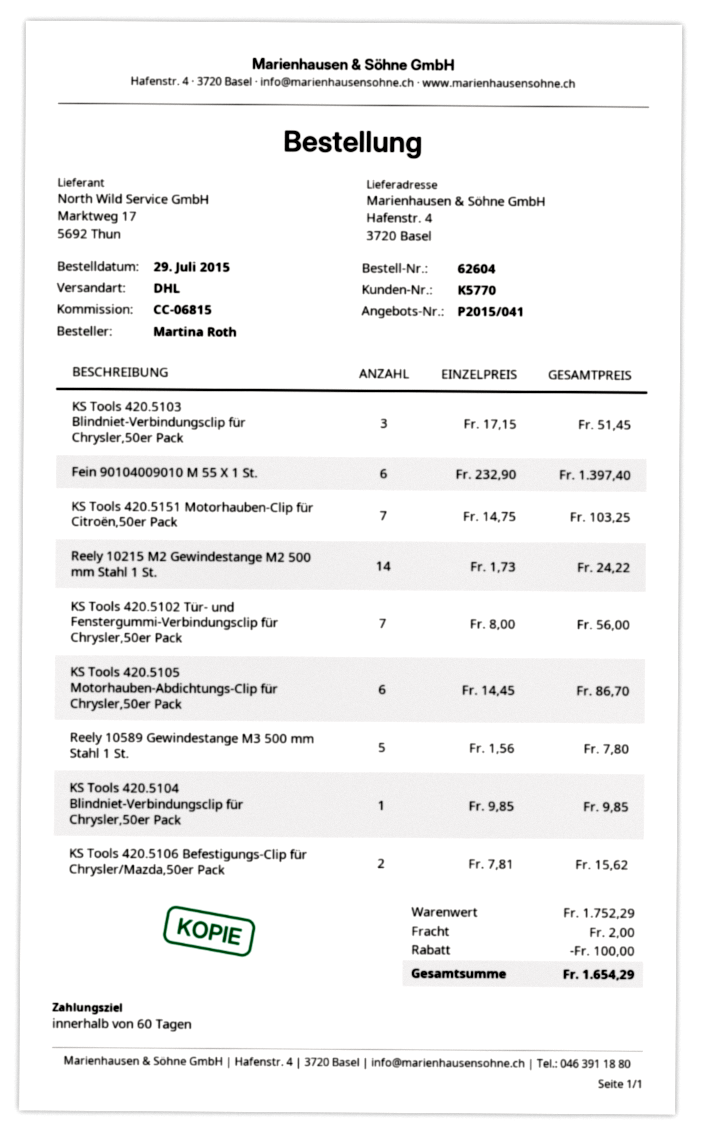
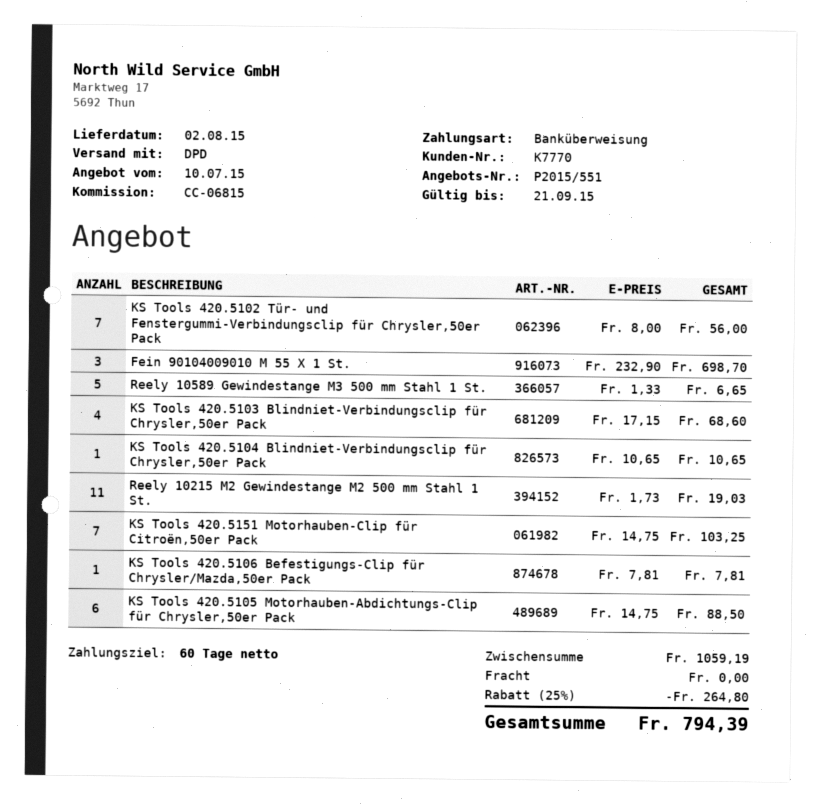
quote number: P2015/041 -> P2015/551
customer number: K5770 -> K7770
shipping method: DHL -> DPD
KS Tools 420.5103 Blindniet-Verbindungsclip für Chrysler,50er Pack: 3 x 17.15 = 51.45 -> 4 x 17.15 = 68.60
Fein 90104009010 M 55 X 1 St.: 6 x 232.90 = 1397.40 -> 3 x 232.90 = 698.70
Reely 10215 M2 Gewindestange M2 500 mm Stahl 1 St.: 14 x 1.73 = 24.22 -> 11 x 1.73 = 19.03
KS Tools 420.5105 Motorhauben-Abdichtungs-Clip für Chrysler,50er Pack: 6 x 14.45 = 86.70 -> 6 x 14.75 = 88.50
Reely 10589 Gewindestange M3 500 mm Stahl 1 St.: 5 x 1.56 = 7.80 -> 5 x 1.33 = 6.65
KS Tools 420.5104 Blindniet-Verbindungsclip für Chrysler,50er Pack: 1 x 9.85 = 9.85 -> 1 x 10.65 = 10.65
KS Tools 420.5106 Befestigungs-Clip für Chrysler/Mazda,50er Pack: 2 x 7.81 = 15.62 -> 1 x 7.81 = 7.81
subtotal: 1752.29 -> 1059.19
discount: 100.00 -> 264.80
shipping: 2.00 -> 0.00
total: 1654.29 -> 794.39

